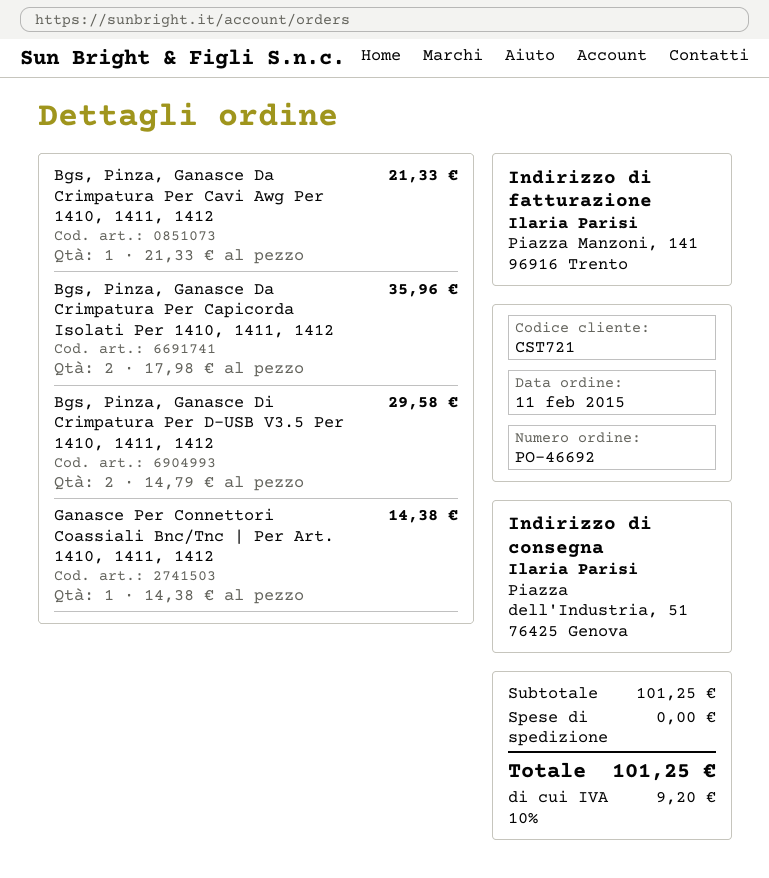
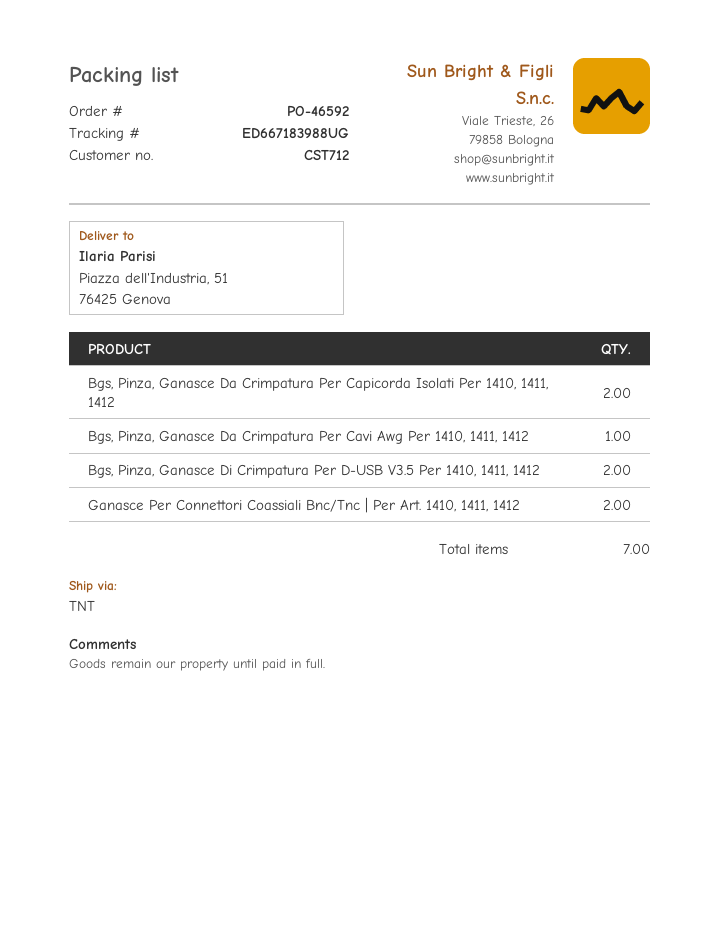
order number: PO-46692 -> PO-46592
customer number: CST721 -> CST712
Ganasce Per Connettori Coassiali Bnc/Tnc | Per Art. 1410, 1411, 1412: 1 -> 2

